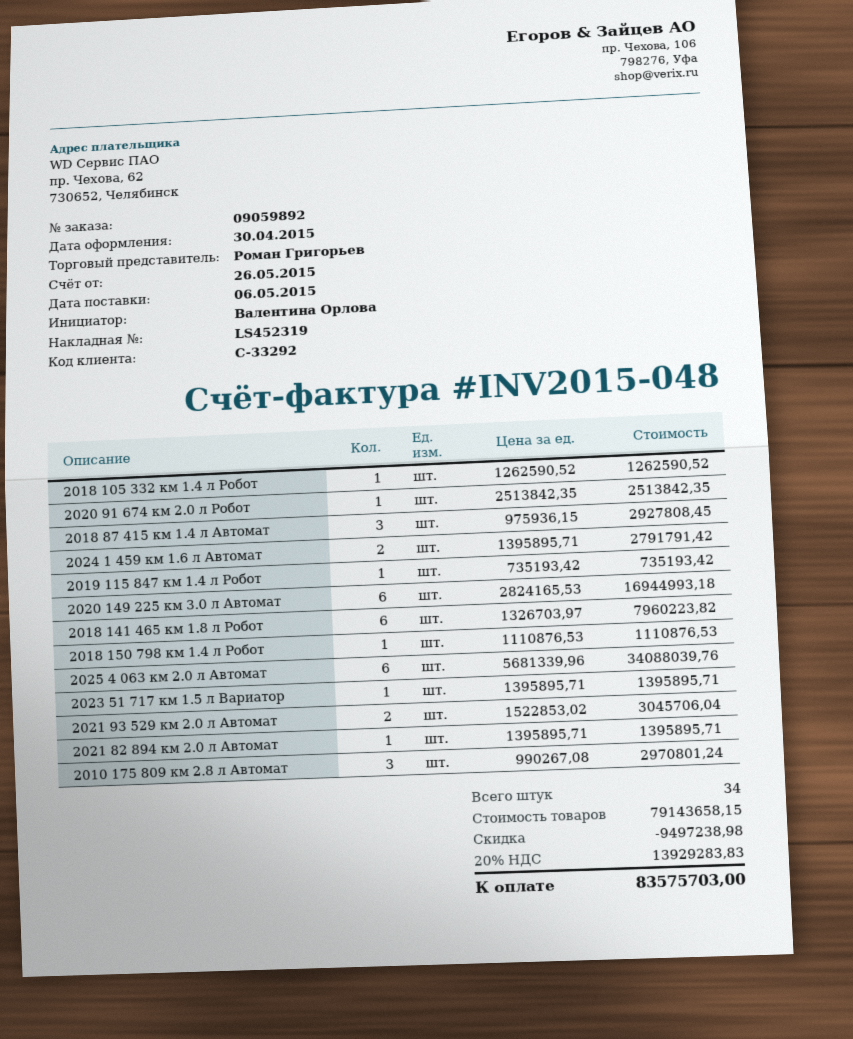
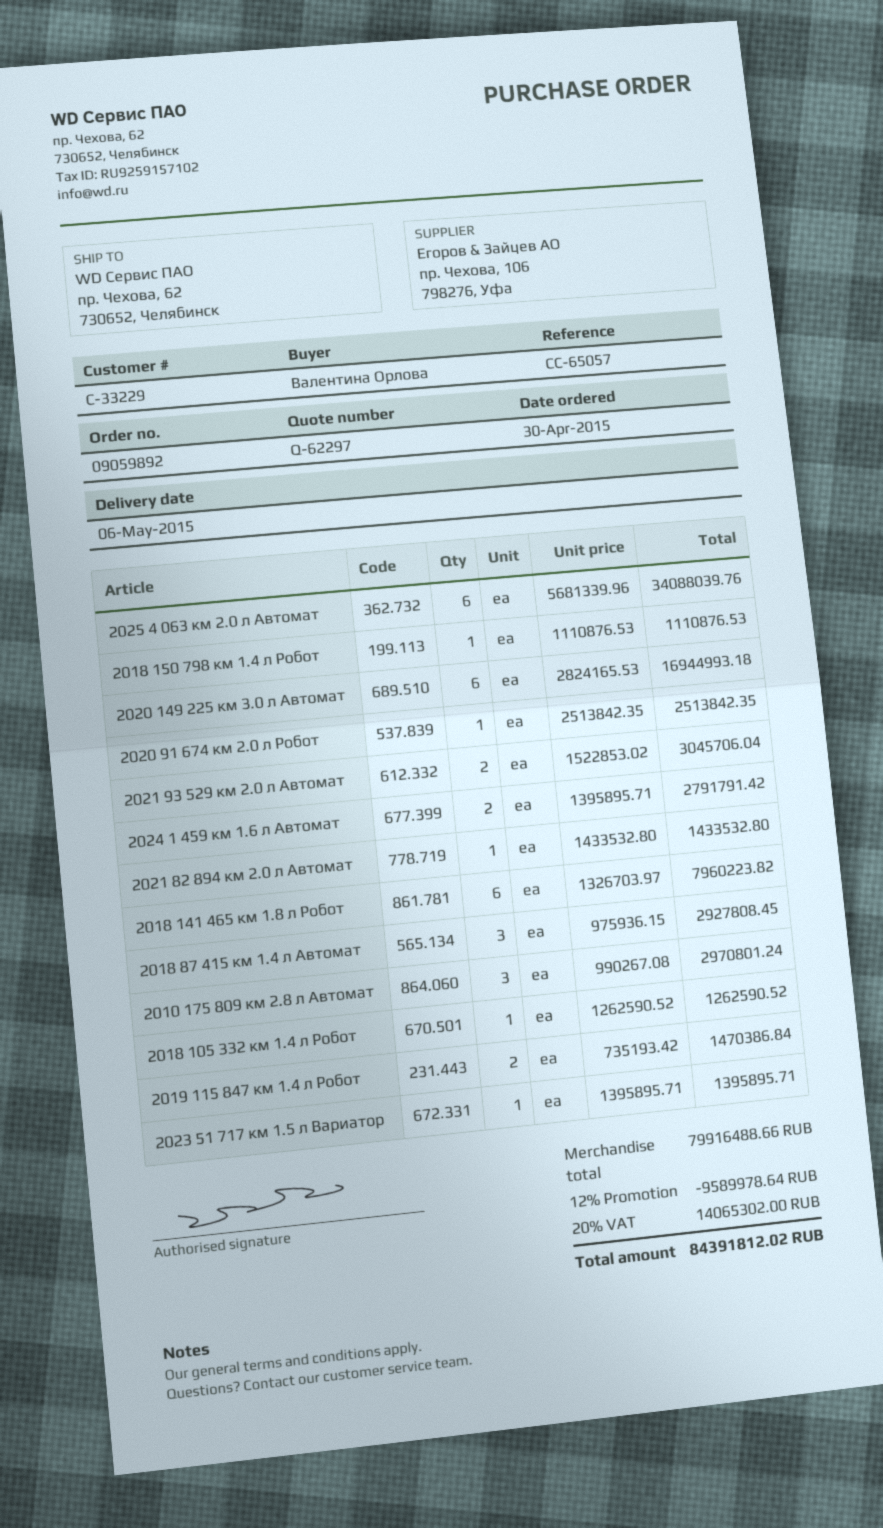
customer number: C-33292 -> C-33229
2019 115 847 км 1.4 л Робот: 1 x 735193.42 = 735193.42 -> 2 x 735193.42 = 1470386.84
2021 82 894 км 2.0 л Автомат: 1 x 1395895.71 = 1395895.71 -> 1 x 1433532.80 = 1433532.80
subtotal: 79143658.15 -> 79916488.66
discount: 9497238.98 -> 9589978.64
tax: 20% = 13929283.83 -> 20% = 14065302.00
total: 83575703.00 -> 84391812.02

